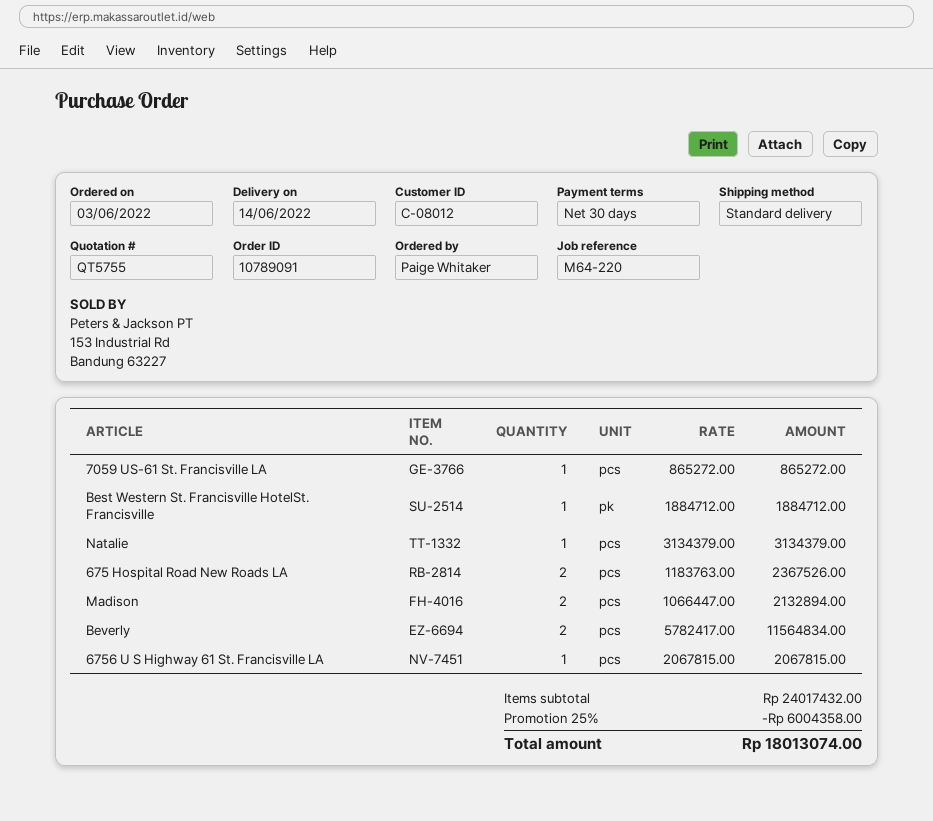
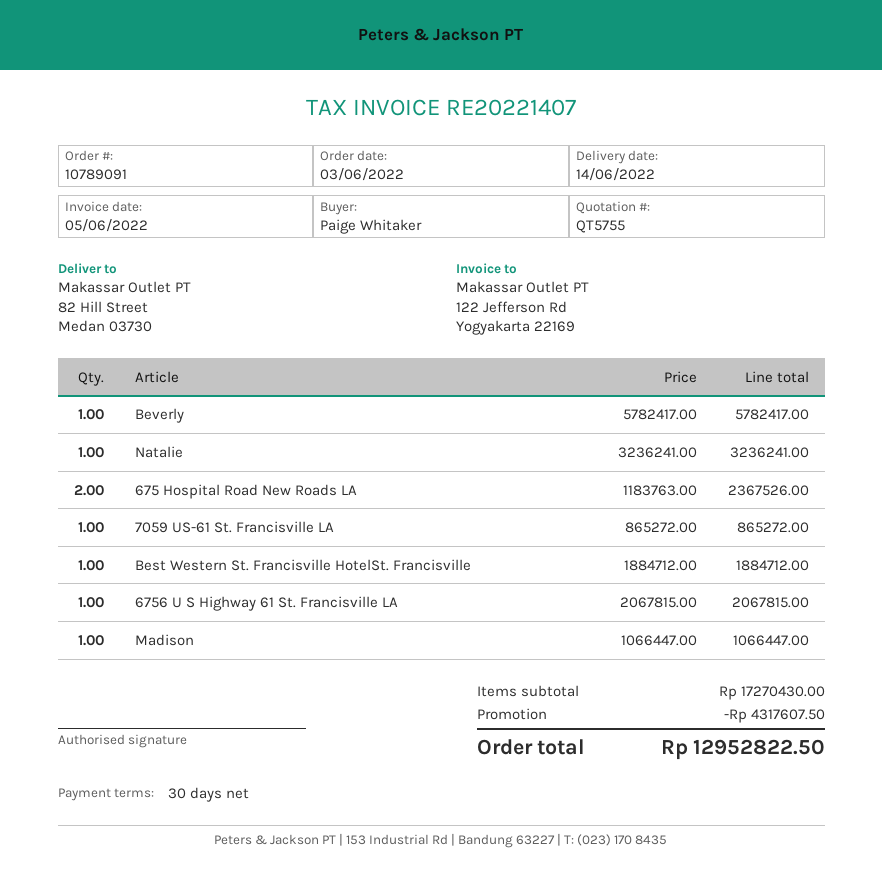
Natalie: 1 x 3134379.00 = 3134379.00 -> 1 x 3236241.00 = 3236241.00
Madison: 2 x 1066447.00 = 2132894.00 -> 1 x 1066447.00 = 1066447.00
Beverly: 2 x 5782417.00 = 11564834.00 -> 1 x 5782417.00 = 5782417.00
subtotal: 24017432.00 -> 17270430.00
discount: 6004358.00 -> 4317607.50
total: 18013074.00 -> 12952822.50

